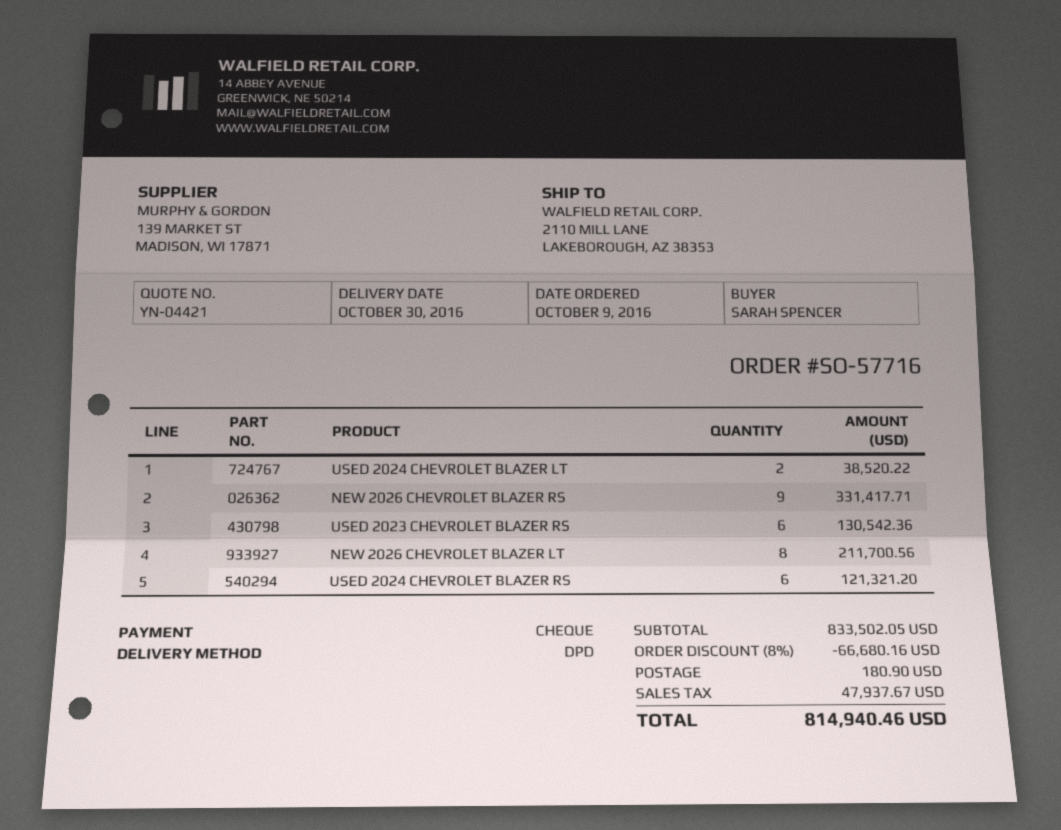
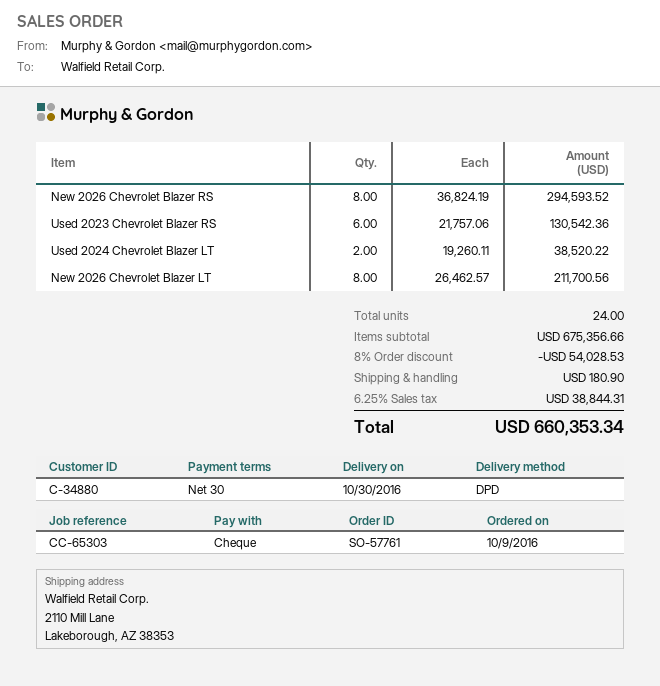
order number: SO-57716 -> SO-57761
NEW 2026 CHEVROLET BLAZER RS: 9 for 331417.71 -> 8 for 294593.52
USED 2024 CHEVROLET BLAZER RS: 6 for 121321.20 -> none
subtotal: 833502.05 -> 675356.66
discount: 8% = 66680.16 -> 8% = 54028.53
tax: 47937.67 -> 38844.31
total: 814940.46 -> 660353.34

